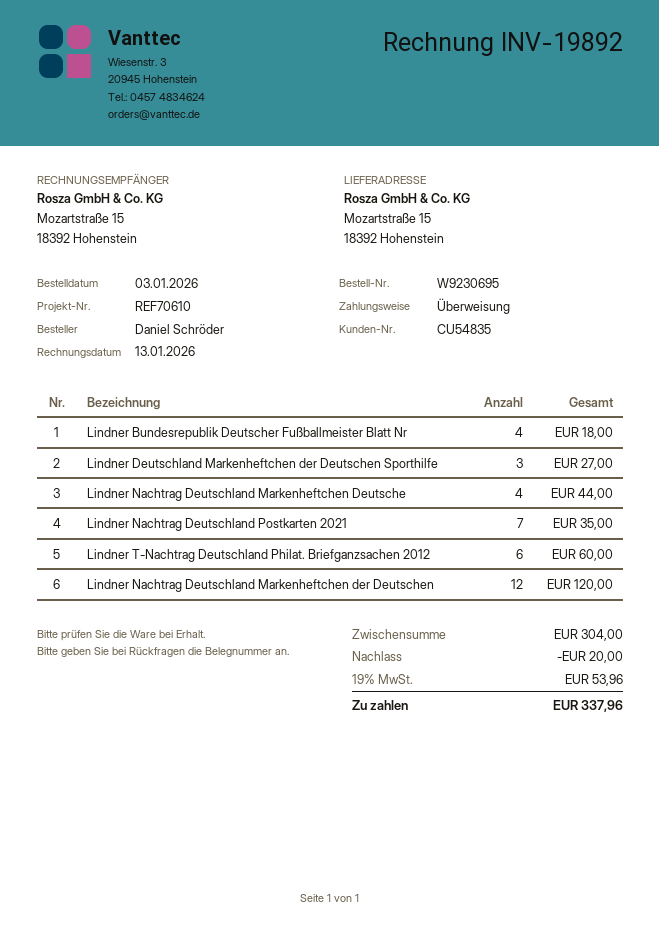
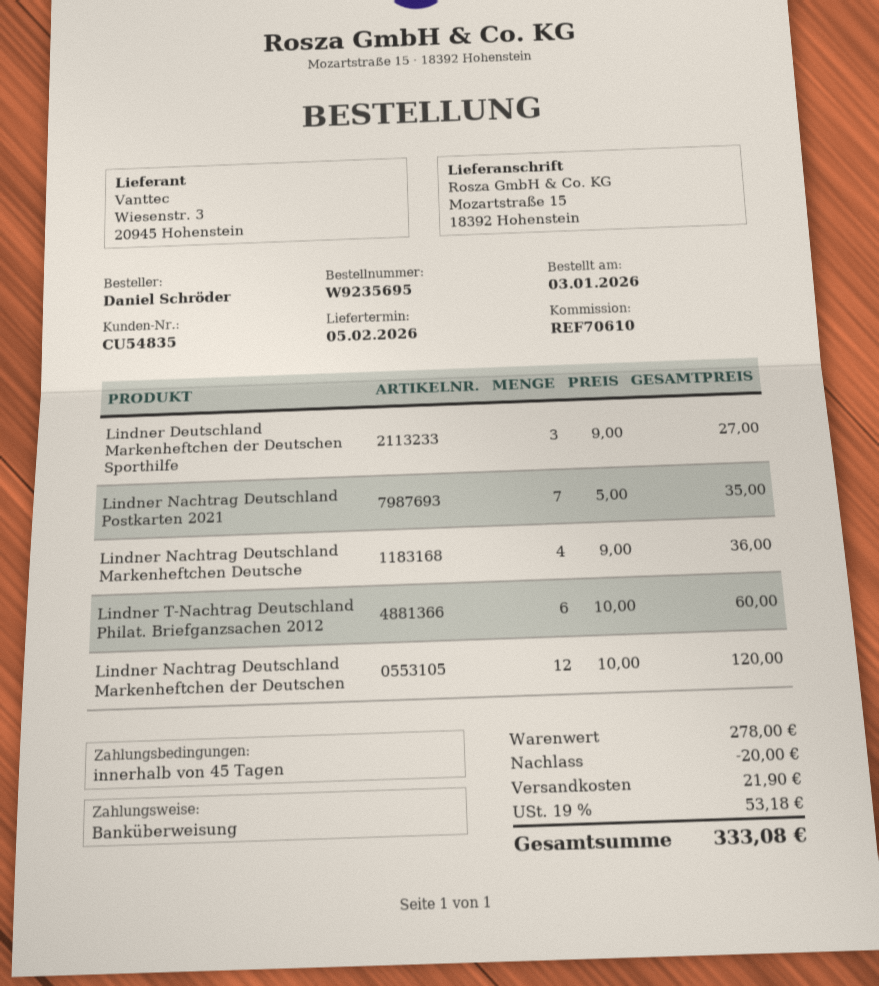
order number: W9230695 -> W9235695
Lindner Bundesrepublik Deutscher Fußballmeister Blatt Nr: 4 for 18.00 -> none
Lindner Nachtrag Deutschland Markenheftchen Deutsche: 4 for 44.00 -> 4 for 36.00
subtotal: 304.00 -> 278.00
shipping: none -> 21.90
tax: 19% = 53.96 -> 19% = 53.18
total: 337.96 -> 333.08

